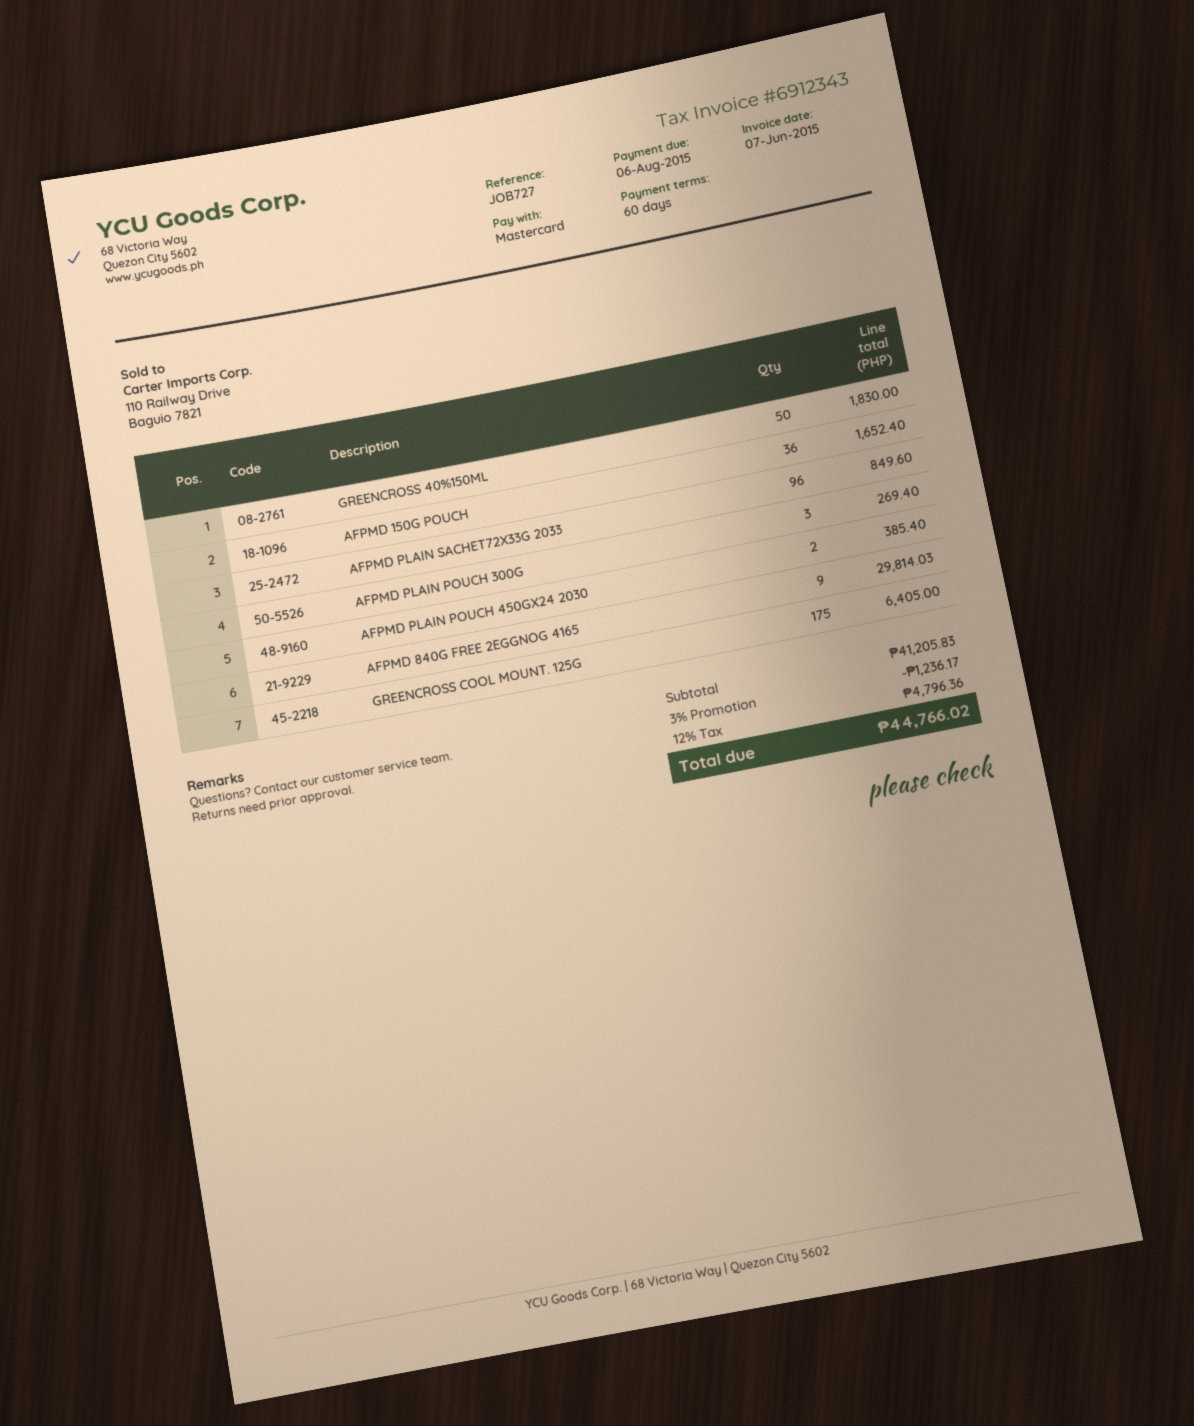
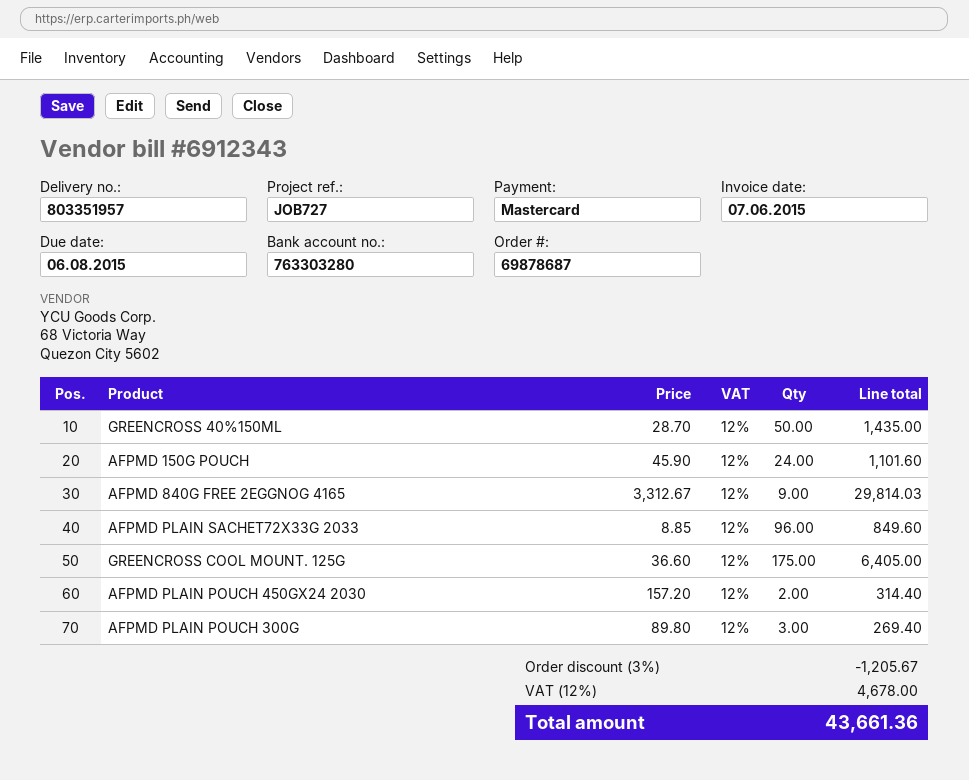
GREENCROSS 40%150ML: 50 for 1830.00 -> 50 for 1435.00
AFPMD 150G POUCH: 36 for 1652.40 -> 24 for 1101.60
AFPMD PLAIN POUCH 450GX24 2030: 2 for 385.40 -> 2 for 314.40
discount: 3% = 1236.17 -> 3% = 1205.67
tax: 12% = 4796.36 -> 12% = 4678.00
total: 44766.02 -> 43661.36

